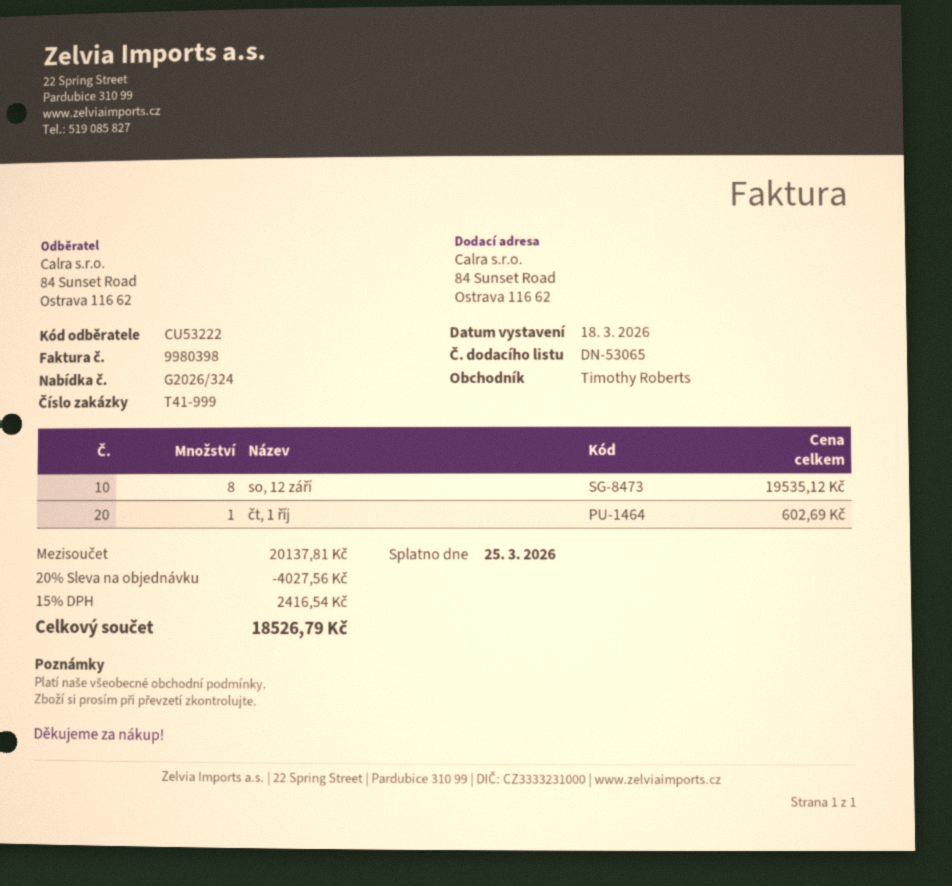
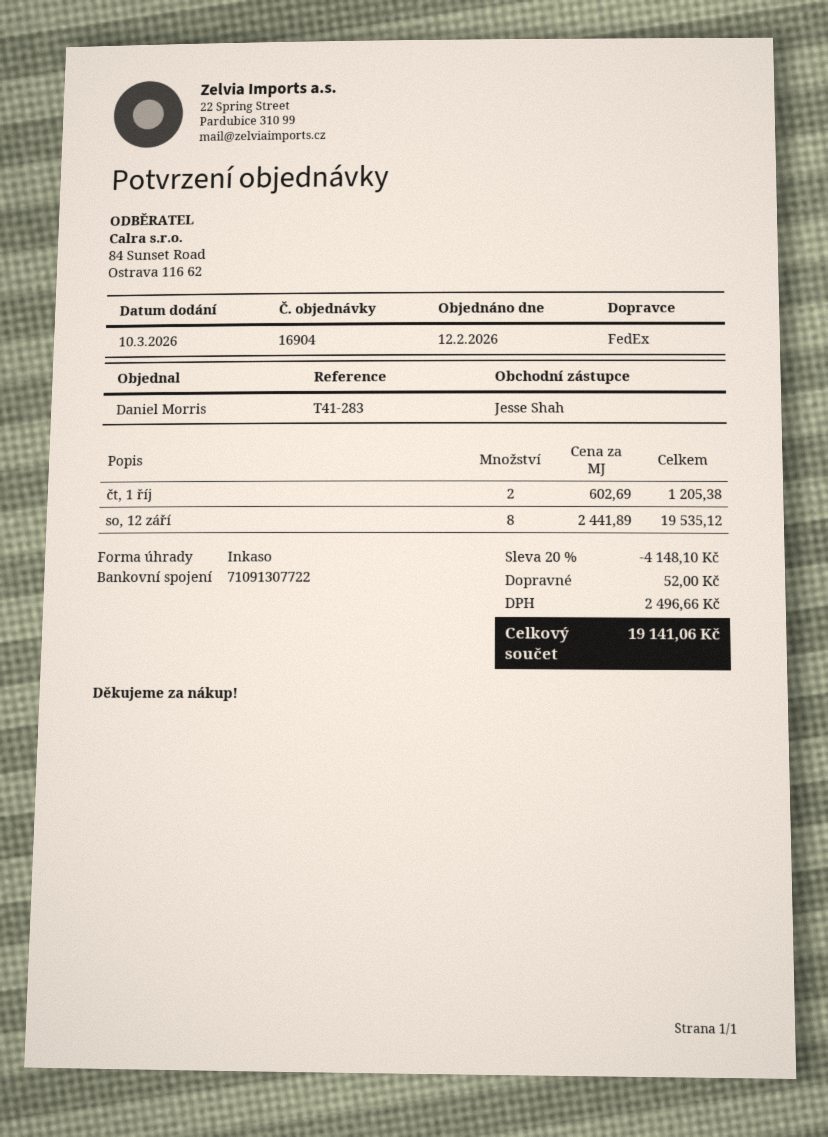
reference: T41-999 -> T41-283
sales rep: Timothy Roberts -> Jesse Shah
čt, 1 říj: 1 for 602.69 -> 2 for 1205.38
discount: 20% = 4027.56 -> 20% = 4148.10
shipping: none -> 52.00
tax: 2416.54 -> 2496.66
total: 18526.79 -> 19141.06

